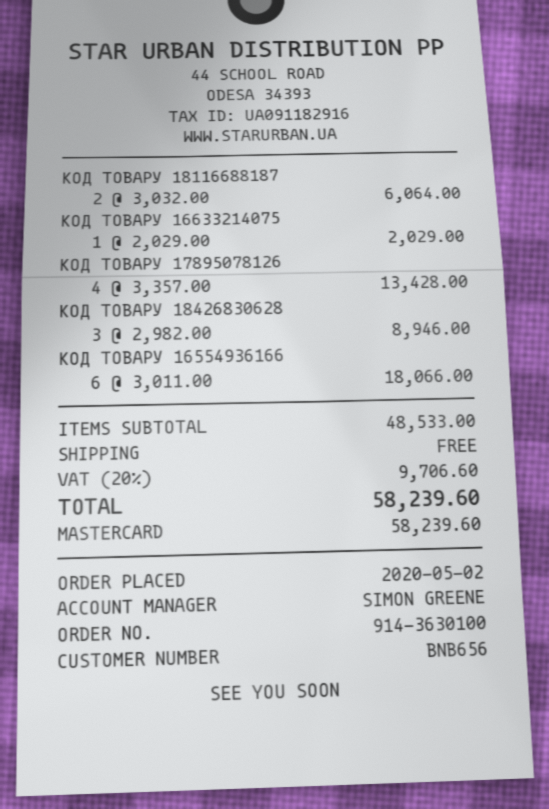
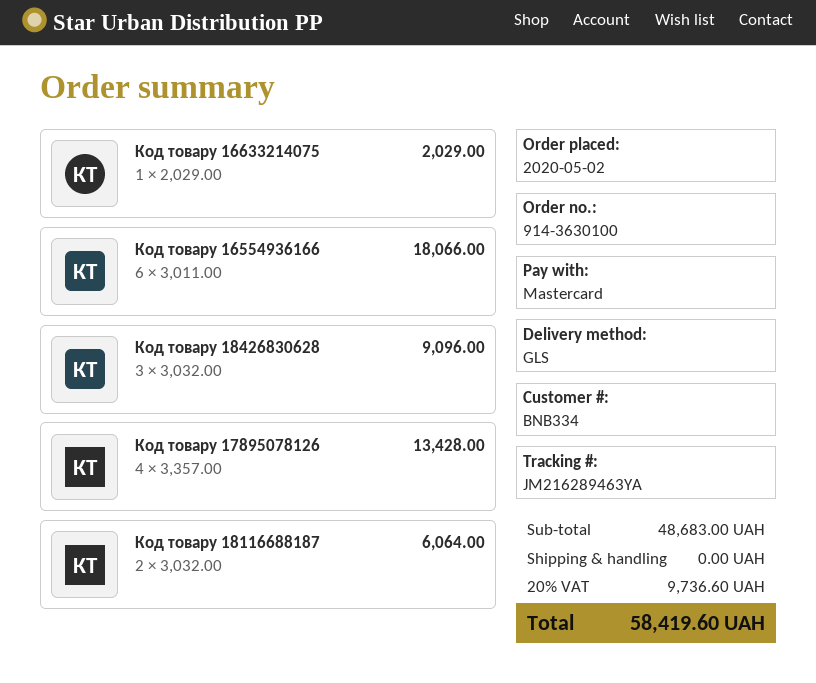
customer number: BNB656 -> BNB334
КОД ТОВАРУ 18426830628: 3 x 2982.00 = 8946.00 -> 3 x 3032.00 = 9096.00
subtotal: 48533.00 -> 48683.00
tax: 20% = 9706.60 -> 20% = 9736.60
total: 58239.60 -> 58419.60

